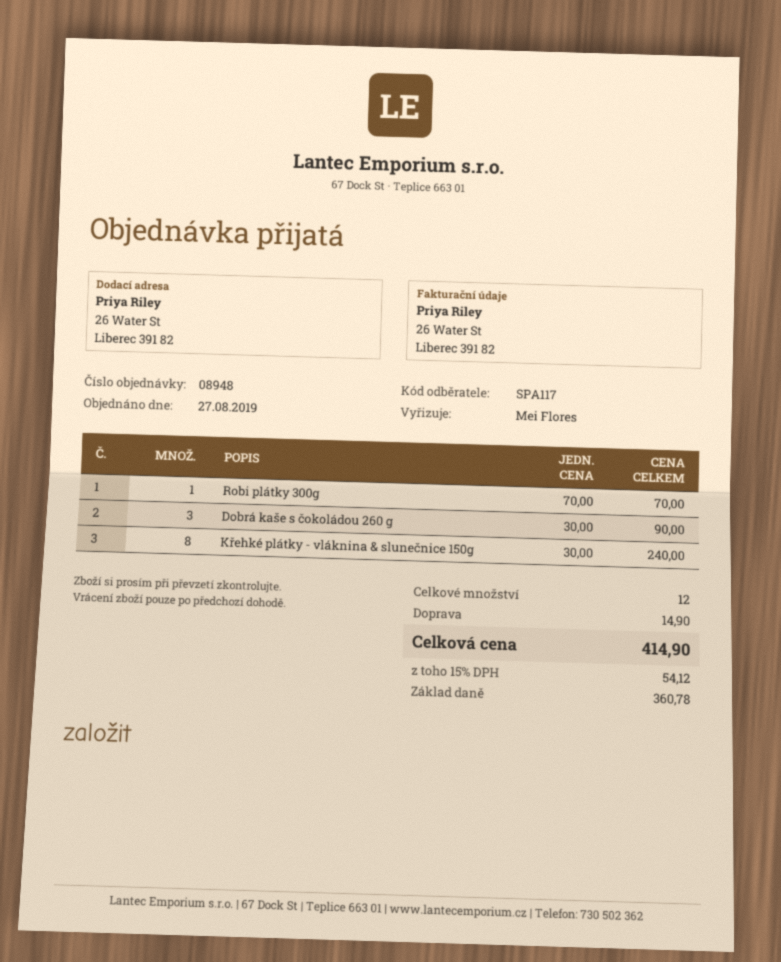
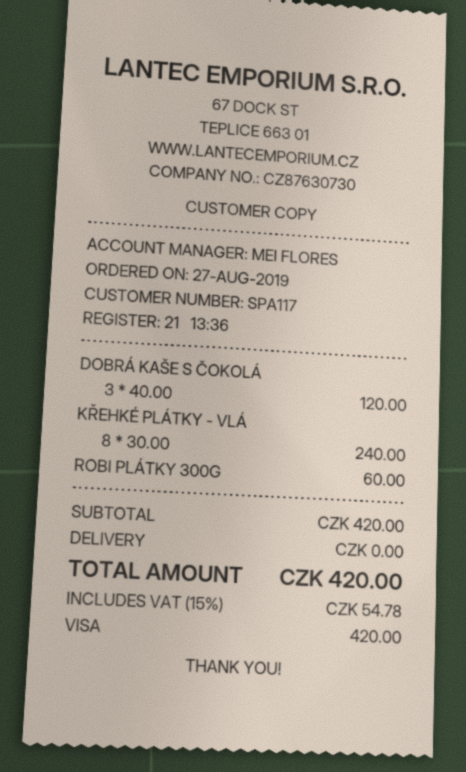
Robi plátky 300g: 1 x 70.00 = 70.00 -> 1 x 60.00 = 60.00
Dobrá kaše s čokoládou 260 g: 3 x 30.00 = 90.00 -> 3 x 40.00 = 120.00
shipping: 14.90 -> 0.00
tax: 15% = 54.12 -> 15% = 54.78
total: 414.90 -> 420.00

